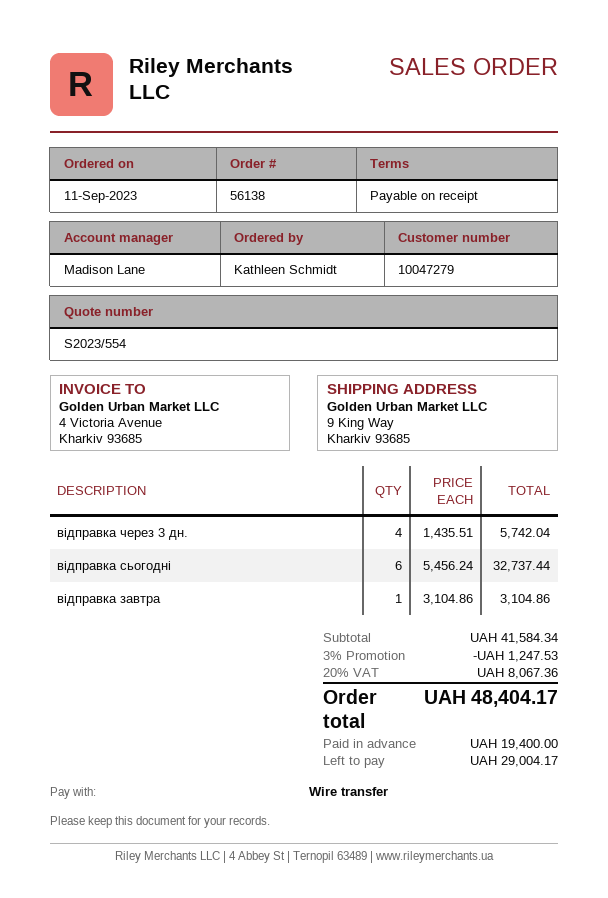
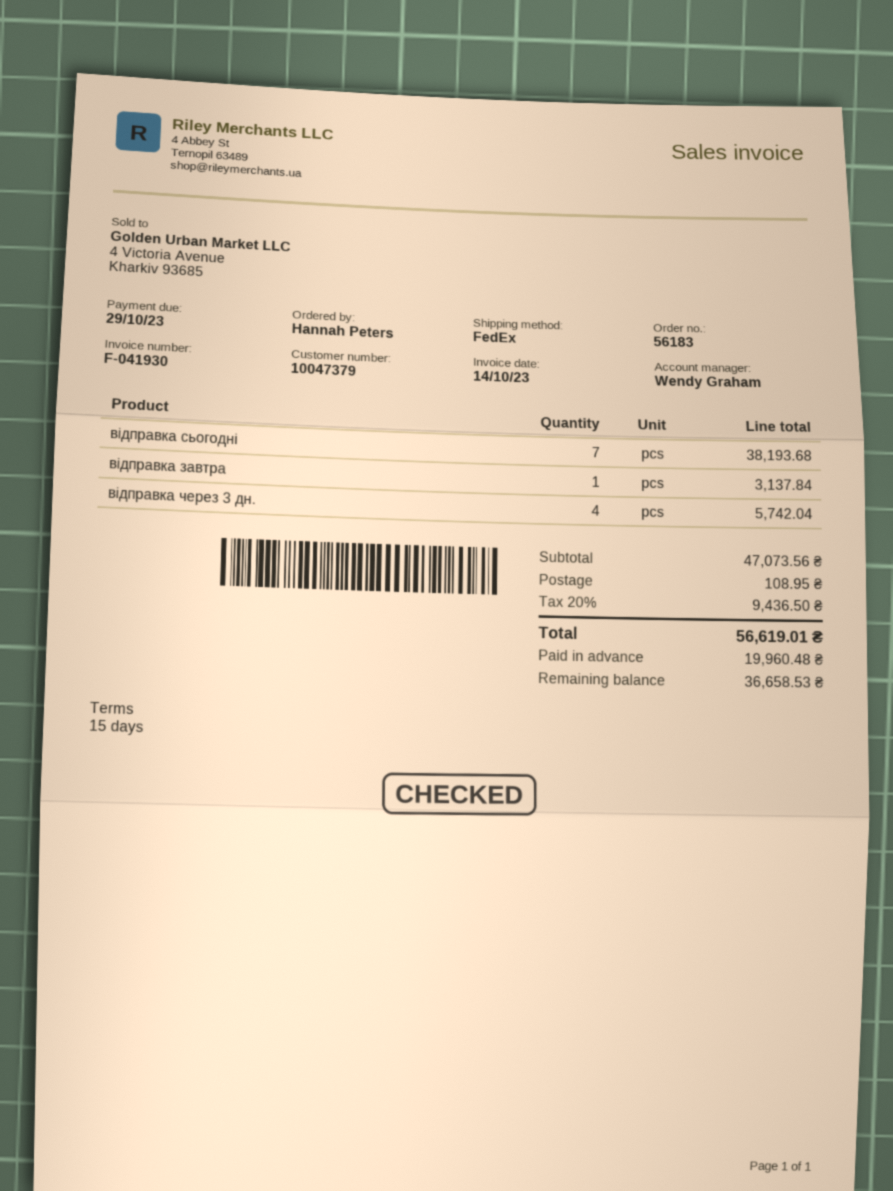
order number: 56138 -> 56183
payment terms: on receipt -> 15 days
customer number: 10047279 -> 10047379
ordered by: Kathleen Schmidt -> Hannah Peters
sales rep: Madison Lane -> Wendy Graham
відправка сьогодні: 6 for 32737.44 -> 7 for 38193.68
відправка завтра: 1 for 3104.86 -> 1 for 3137.84
subtotal: 41584.34 -> 47073.56
discount: 3% = 1247.53 -> none
shipping: none -> 108.95
tax: 20% = 8067.36 -> 20% = 9436.50
total: 48404.17 -> 56619.01
deposit: 19400.00 -> 19960.48
balance: 29004.17 -> 36658.53

